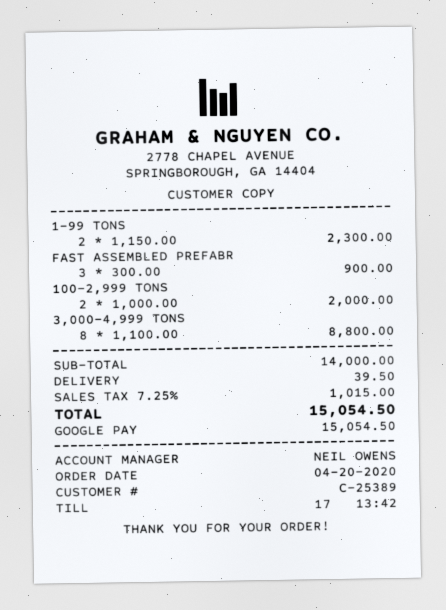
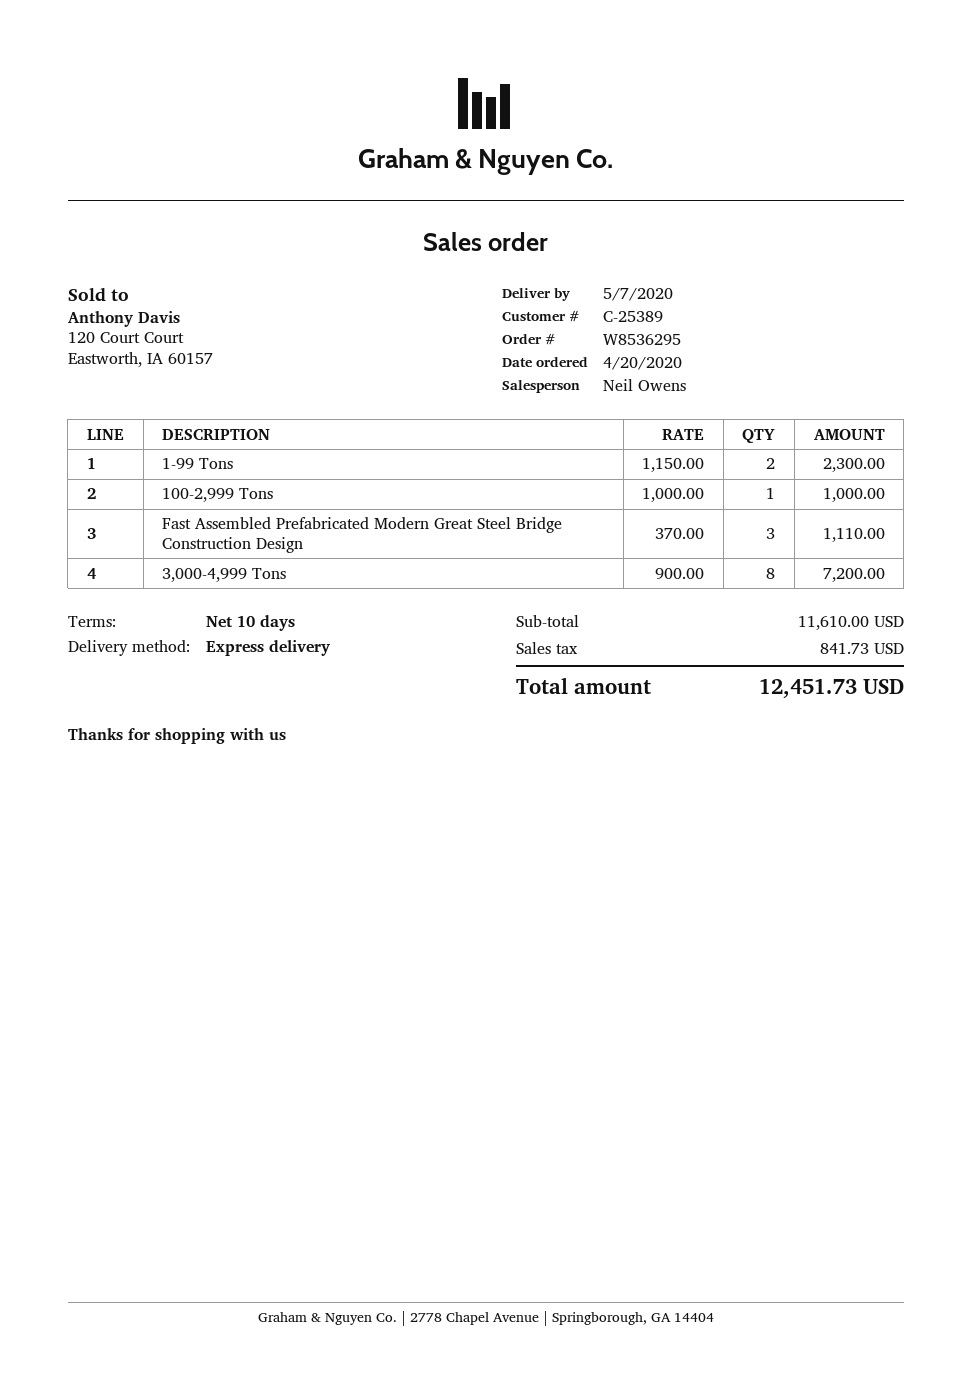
FAST ASSEMBLED PREFABR: 3 x 300.00 = 900.00 -> 3 x 370.00 = 1110.00
100-2,999 TONS: 2 x 1000.00 = 2000.00 -> 1 x 1000.00 = 1000.00
3,000-4,999 TONS: 8 x 1100.00 = 8800.00 -> 8 x 900.00 = 7200.00
subtotal: 14000.00 -> 11610.00
shipping: 39.50 -> none
tax: 1015.00 -> 841.73
total: 15054.50 -> 12451.73

